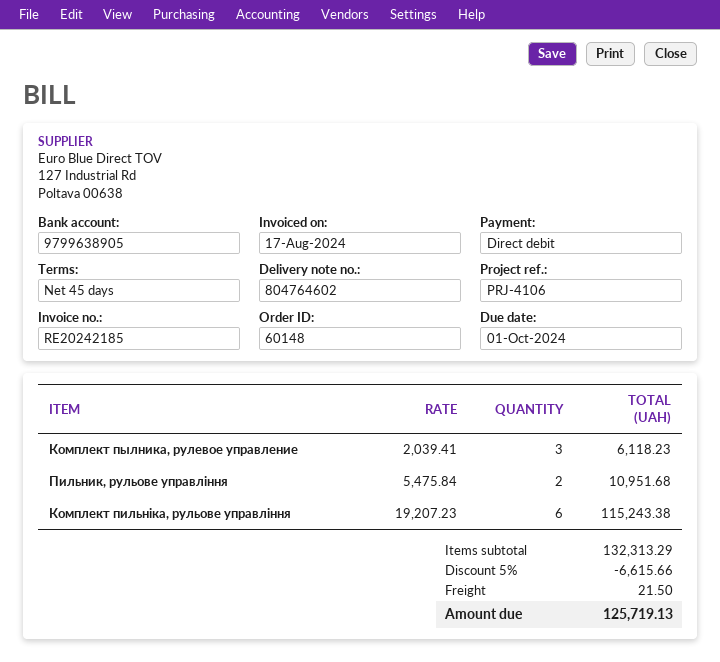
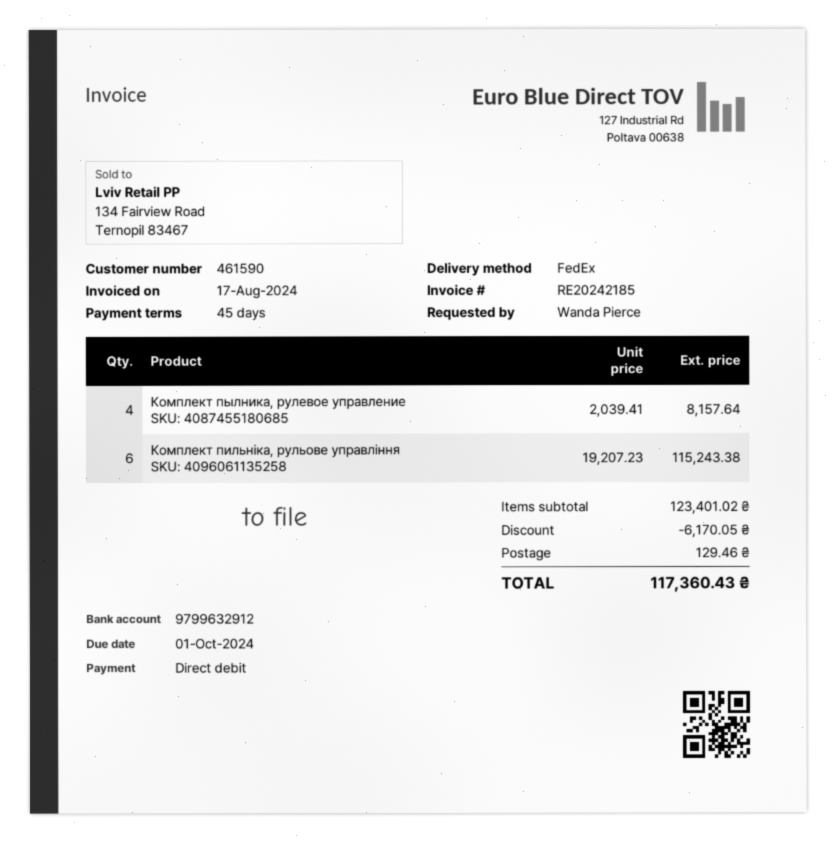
bank account: 9799638905 -> 9799632912
Комплект пылника, рулевое управление: 3 x 2039.41 = 6118.23 -> 4 x 2039.41 = 8157.64
Пильник, рульове управління: 2 x 5475.84 = 10951.68 -> none
subtotal: 132313.29 -> 123401.02
discount: 6615.66 -> 6170.05
shipping: 21.50 -> 129.46
total: 125719.13 -> 117360.43

